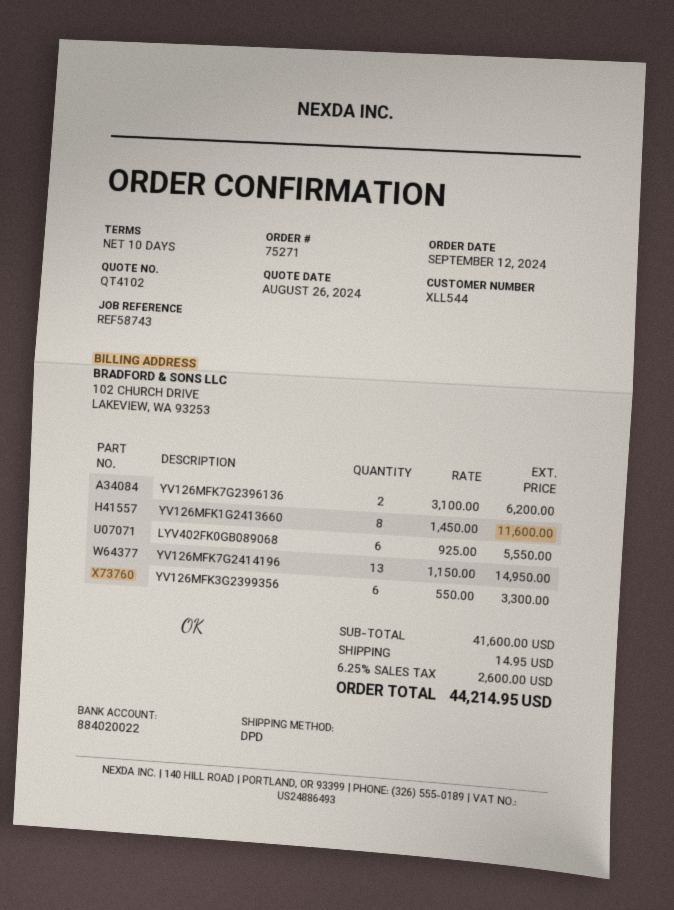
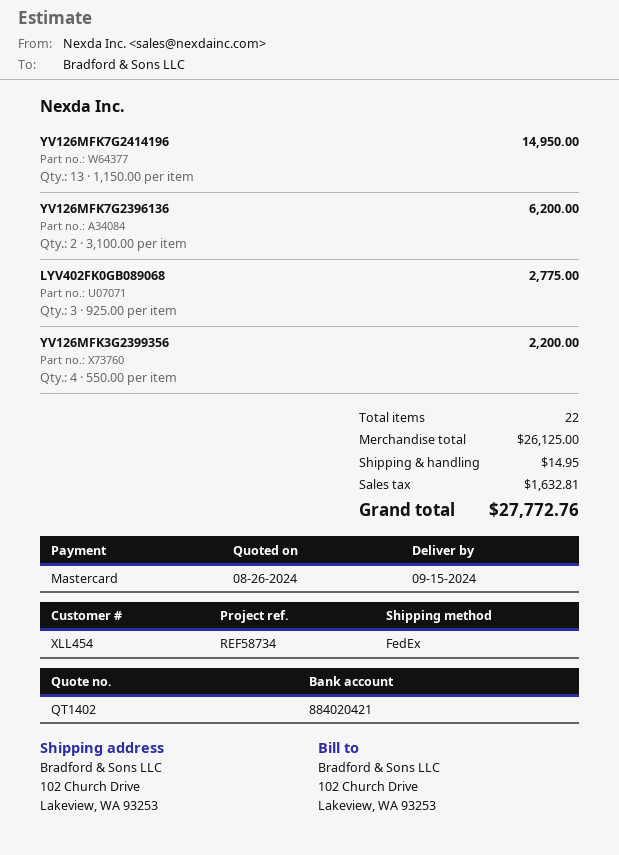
quote number: QT4102 -> QT1402
customer number: XLL544 -> XLL454
reference: REF58743 -> REF58734
bank account: 884020022 -> 884020421
shipping method: DPD -> FedEx
YV126MFK1G2413660: 8 x 1450.00 = 11600.00 -> none
LYV402FK0GB089068: 6 x 925.00 = 5550.00 -> 3 x 925.00 = 2775.00
YV126MFK3G2399356: 6 x 550.00 = 3300.00 -> 4 x 550.00 = 2200.00
subtotal: 41600.00 -> 26125.00
tax: 2600.00 -> 1632.81
total: 44214.95 -> 27772.76

